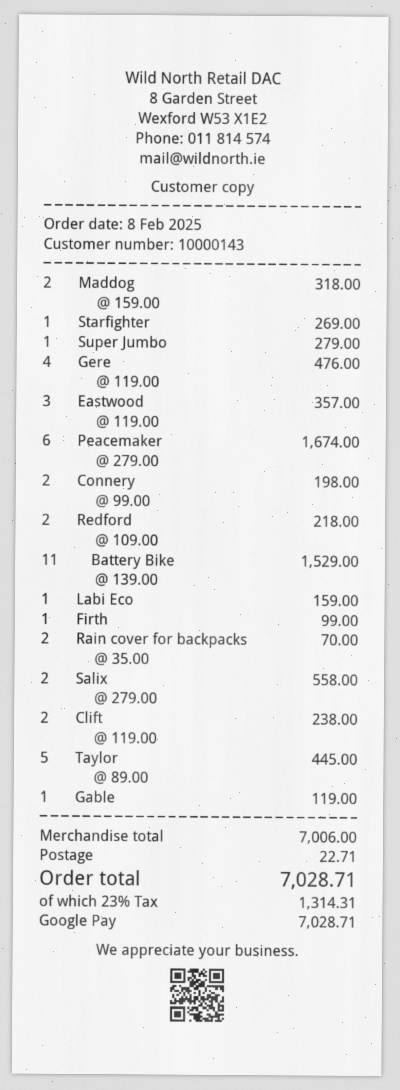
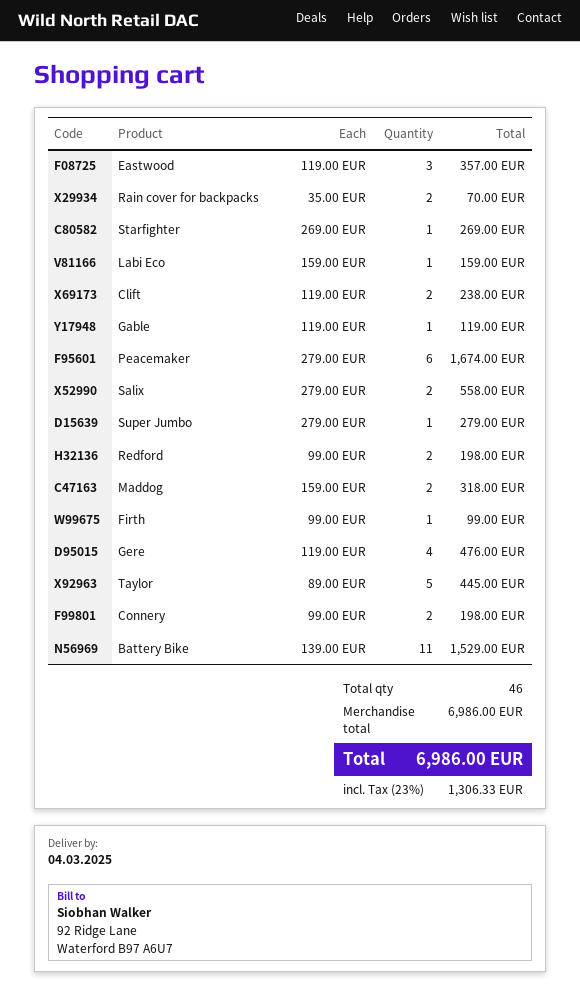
Redford: 2 x 109.00 = 218.00 -> 2 x 99.00 = 198.00
subtotal: 7006.00 -> 6986.00
shipping: 22.71 -> none
tax: 23% = 1314.31 -> 23% = 1306.33
total: 7028.71 -> 6986.00

